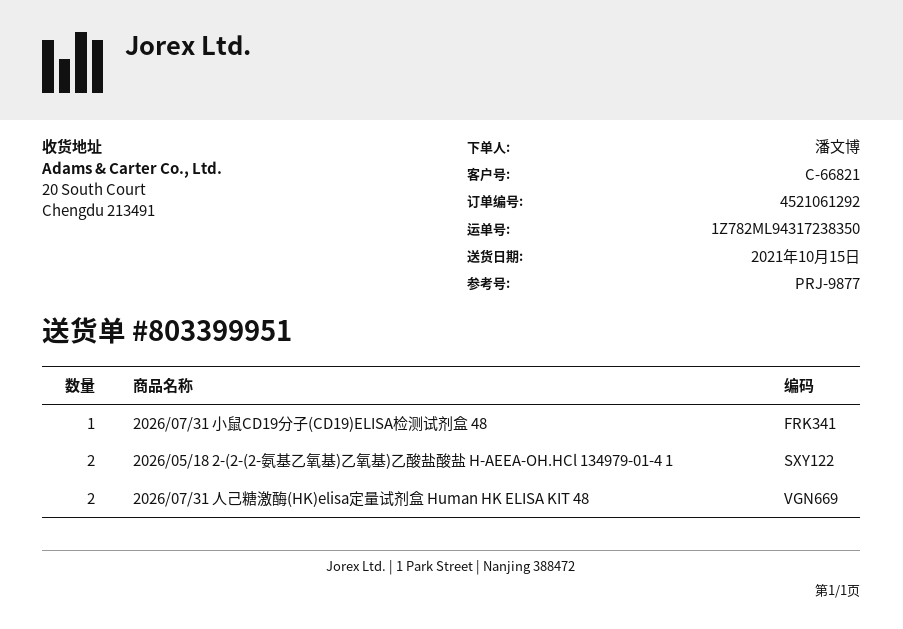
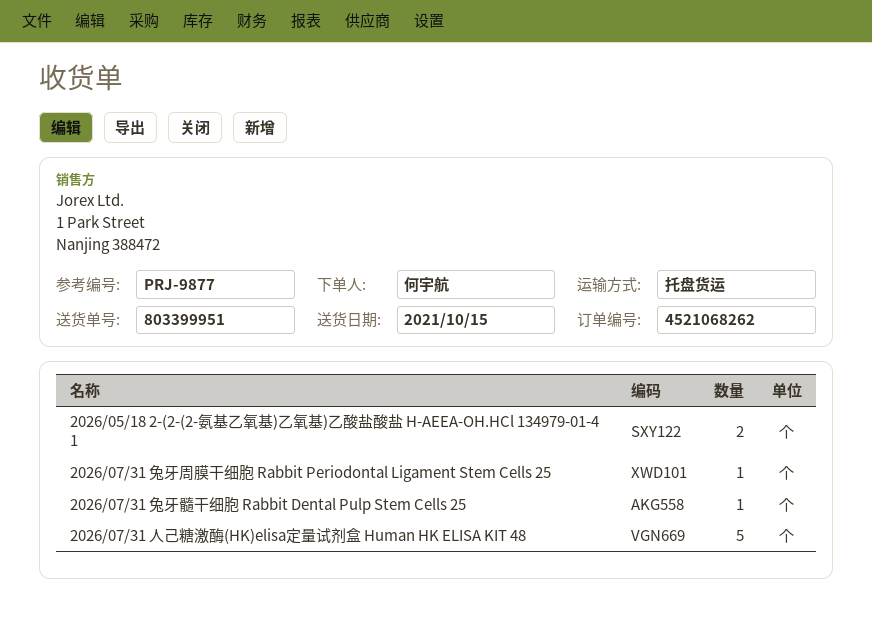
order number: 4521061292 -> 4521068262
ordered by: 潘文博 -> 何宇航
2026/07/31 小鼠CD19分子(CD19)ELISA检测试剂盒 48: 1 -> none
2026/07/31 人己糖激酶(HK)elisa定量试剂盒 Human HK ELISA KIT 48: 2 -> 5
2026/07/31 兔牙周膜干细胞 Rabbit Periodontal Ligament Stem Cells 25: none -> 1
2026/07/31 兔牙髓干细胞 Rabbit Dental Pulp Stem Cells 25: none -> 1

